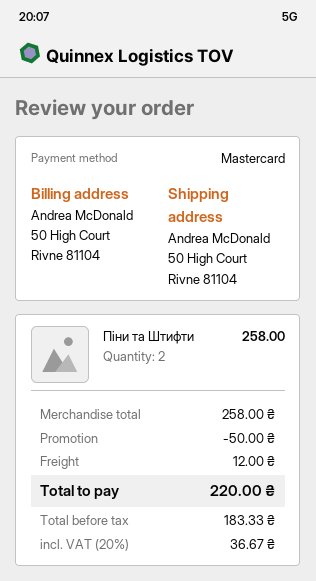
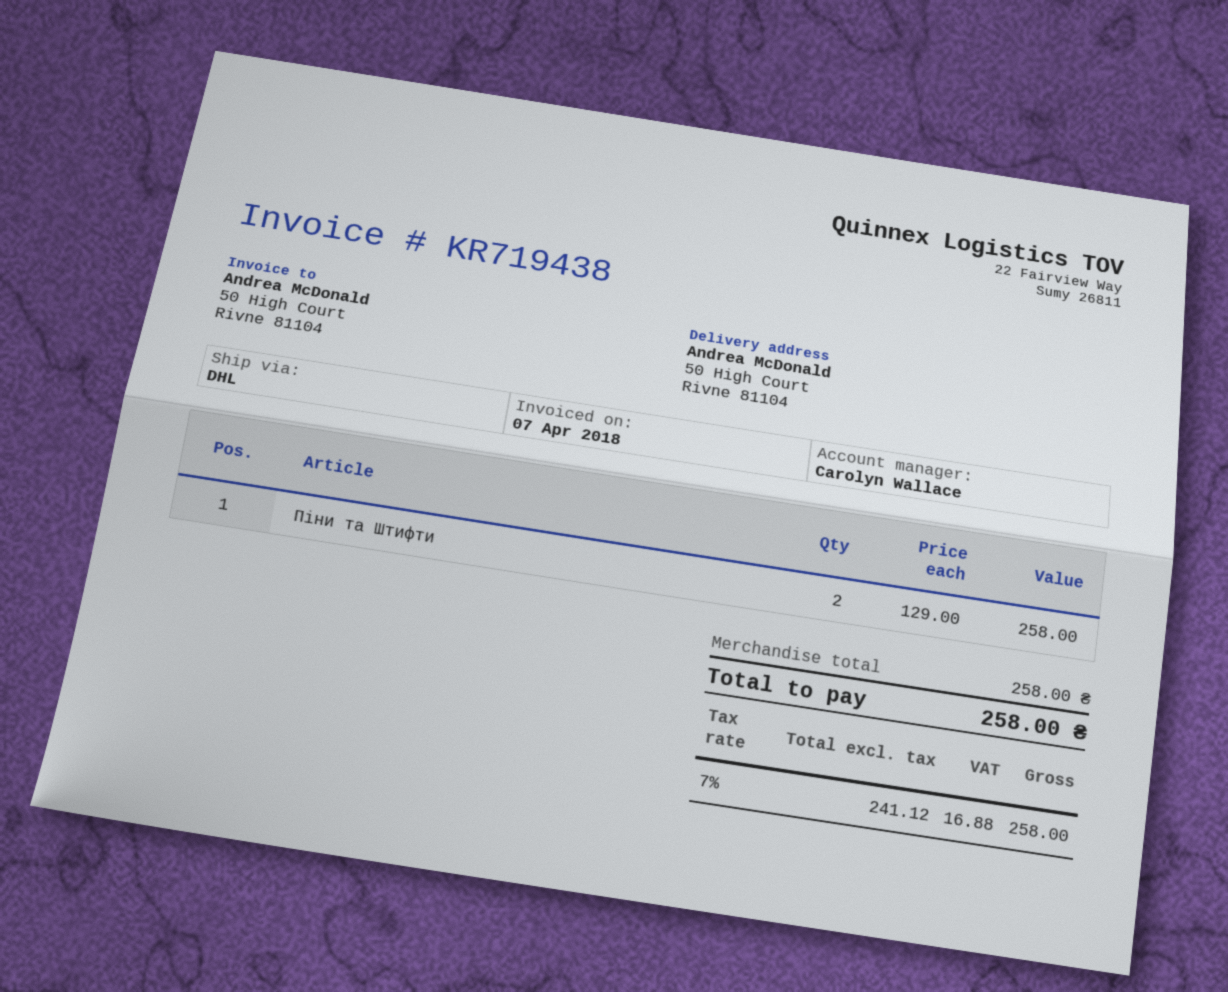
discount: 50.00 -> none
shipping: 12.00 -> none
net: 183.33 -> 241.12
tax: 20% = 36.67 -> 7% = 16.88
total: 220.00 -> 258.00

